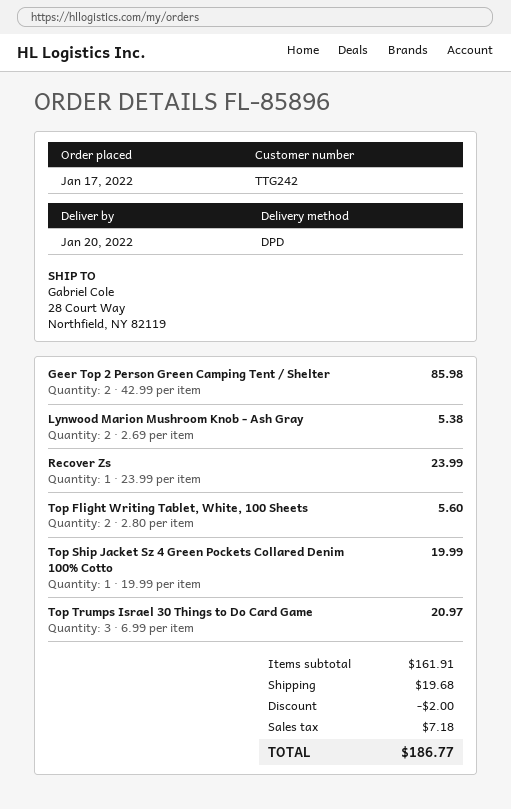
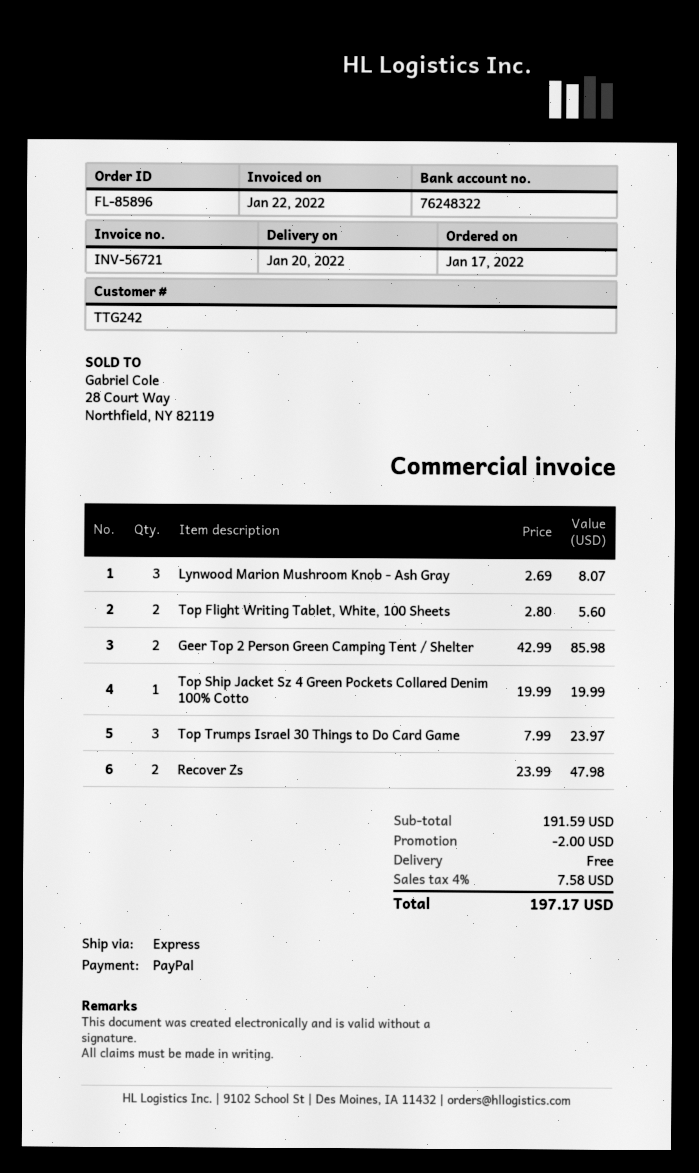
shipping method: DPD -> express
Lynwood Marion Mushroom Knob - Ash Gray: 2 x 2.69 = 5.38 -> 3 x 2.69 = 8.07
Recover Zs: 1 x 23.99 = 23.99 -> 2 x 23.99 = 47.98
Top Trumps Israel 30 Things to Do Card Game: 3 x 6.99 = 20.97 -> 3 x 7.99 = 23.97
subtotal: 161.91 -> 191.59
shipping: 19.68 -> 0.00
tax: 7.18 -> 7.58
total: 186.77 -> 197.17

